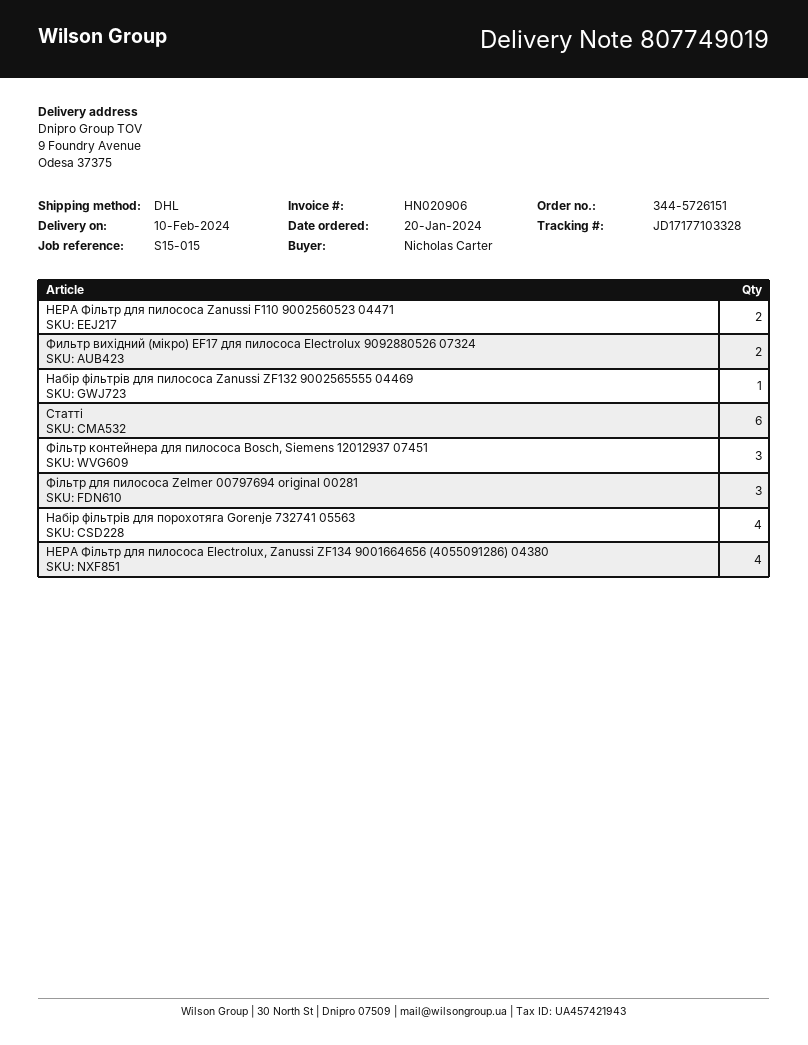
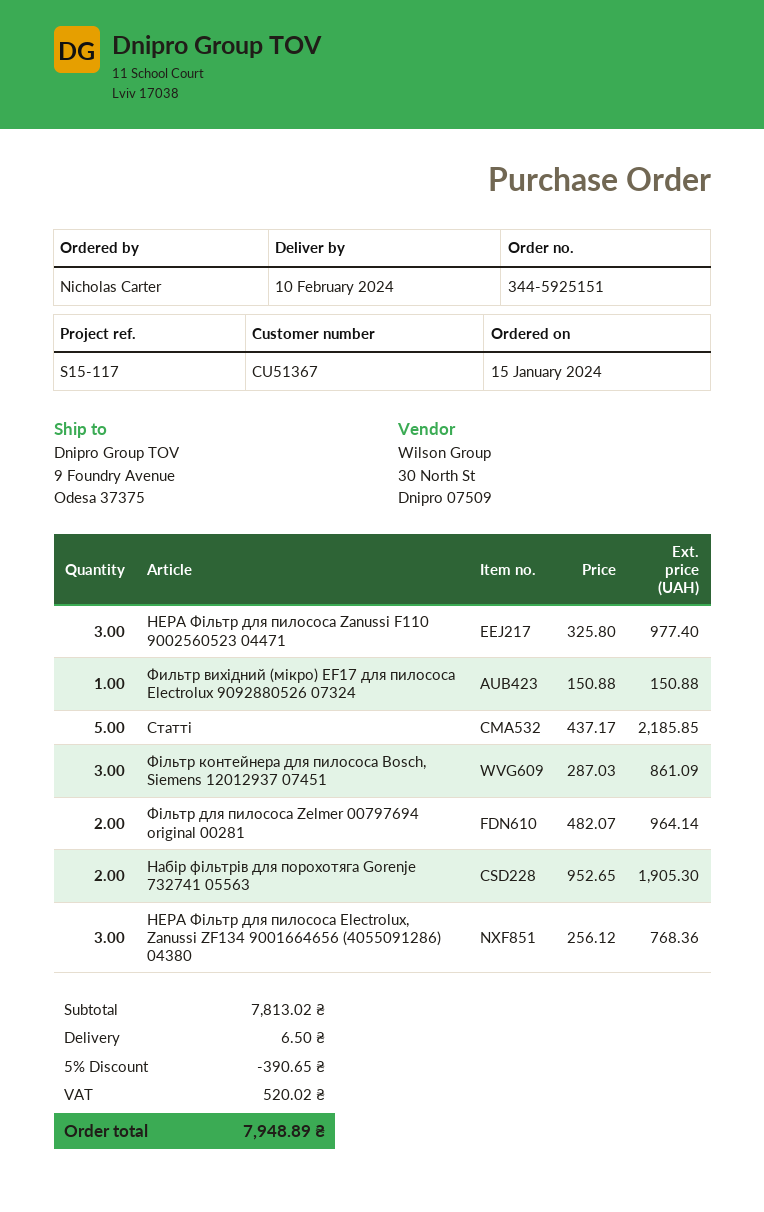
order number: 344-5726151 -> 344-5925151
order date: 2024-01-20 -> 2024-01-15
reference: S15-015 -> S15-117
HEPA Фільтр для пилососа Zanussi F110 9002560523 04471: 2 -> 3
Фильтр вихідний (мікро) EF17 для пилососа Electrolux 9092880526 07324: 2 -> 1
Набір фільтрів для пилососа Zanussi ZF132 9002565555 04469: 1 -> none
Статті: 6 -> 5
Фільтр для пилососа Zelmer 00797694 original 00281: 3 -> 2
Набір фільтрів для порохотяга Gorenje 732741 05563: 4 -> 2
HEPA Фільтр для пилососа Electrolux, Zanussi ZF134 9001664656 (4055091286) 04380: 4 -> 3

